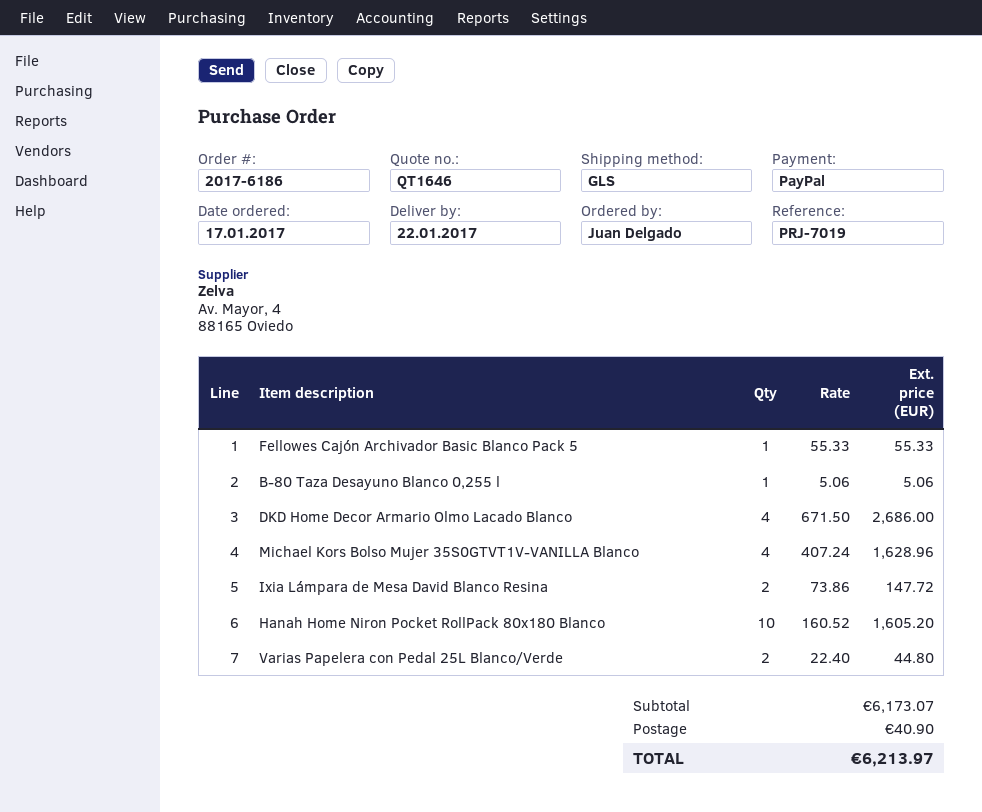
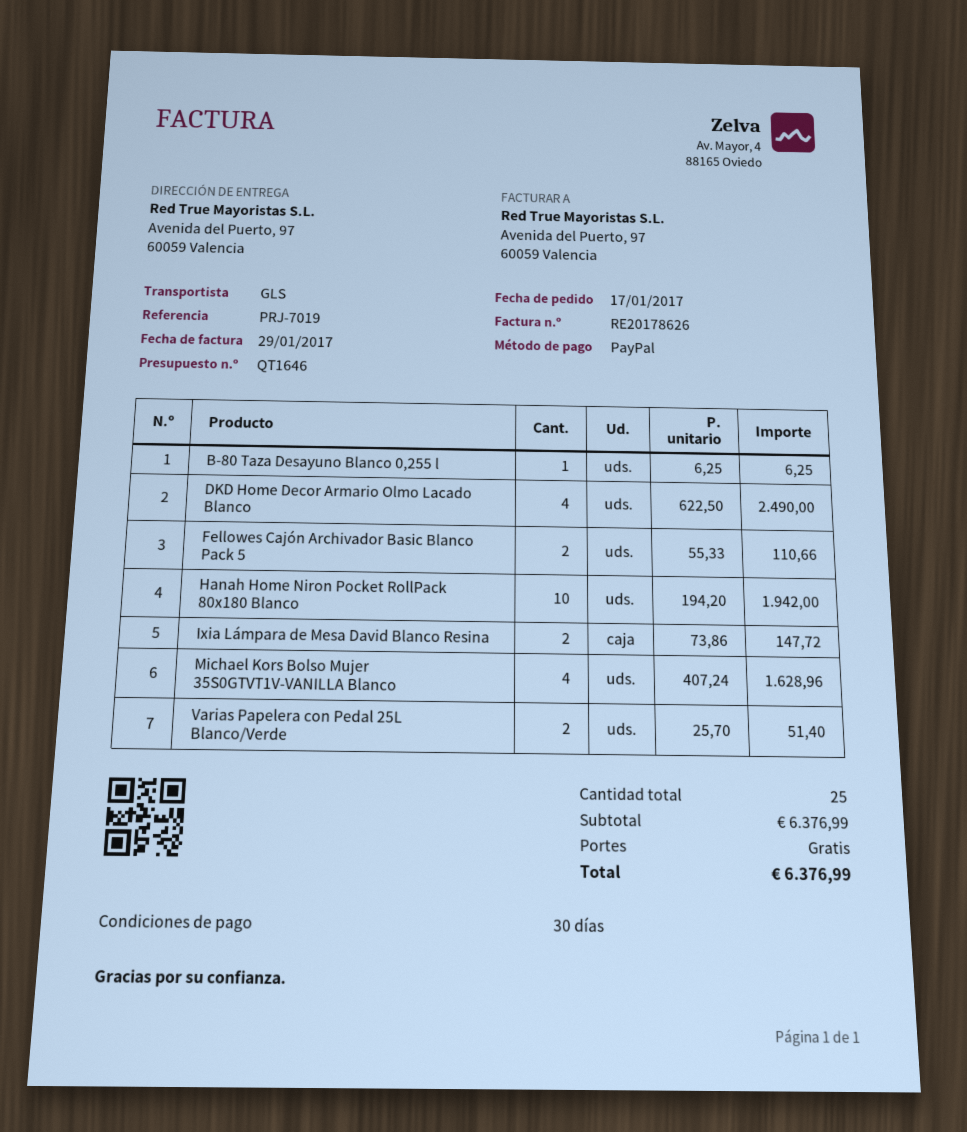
Fellowes Cajón Archivador Basic Blanco Pack 5: 1 x 55.33 = 55.33 -> 2 x 55.33 = 110.66
B-80 Taza Desayuno Blanco 0,255 l: 1 x 5.06 = 5.06 -> 1 x 6.25 = 6.25
DKD Home Decor Armario Olmo Lacado Blanco: 4 x 671.50 = 2686.00 -> 4 x 622.50 = 2490.00
Hanah Home Niron Pocket RollPack 80x180 Blanco: 10 x 160.52 = 1605.20 -> 10 x 194.20 = 1942.00
Varias Papelera con Pedal 25L Blanco/Verde: 2 x 22.40 = 44.80 -> 2 x 25.70 = 51.40
subtotal: 6173.07 -> 6376.99
shipping: 40.90 -> 0.00
total: 6213.97 -> 6376.99

